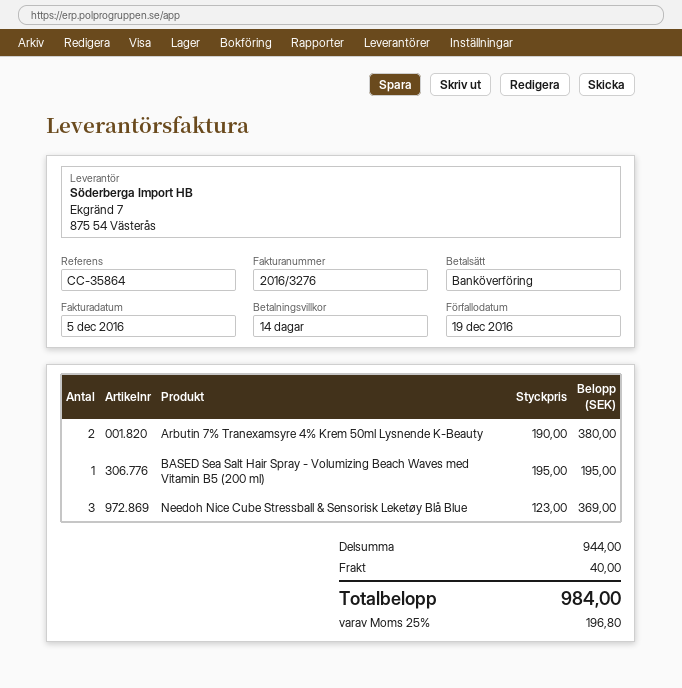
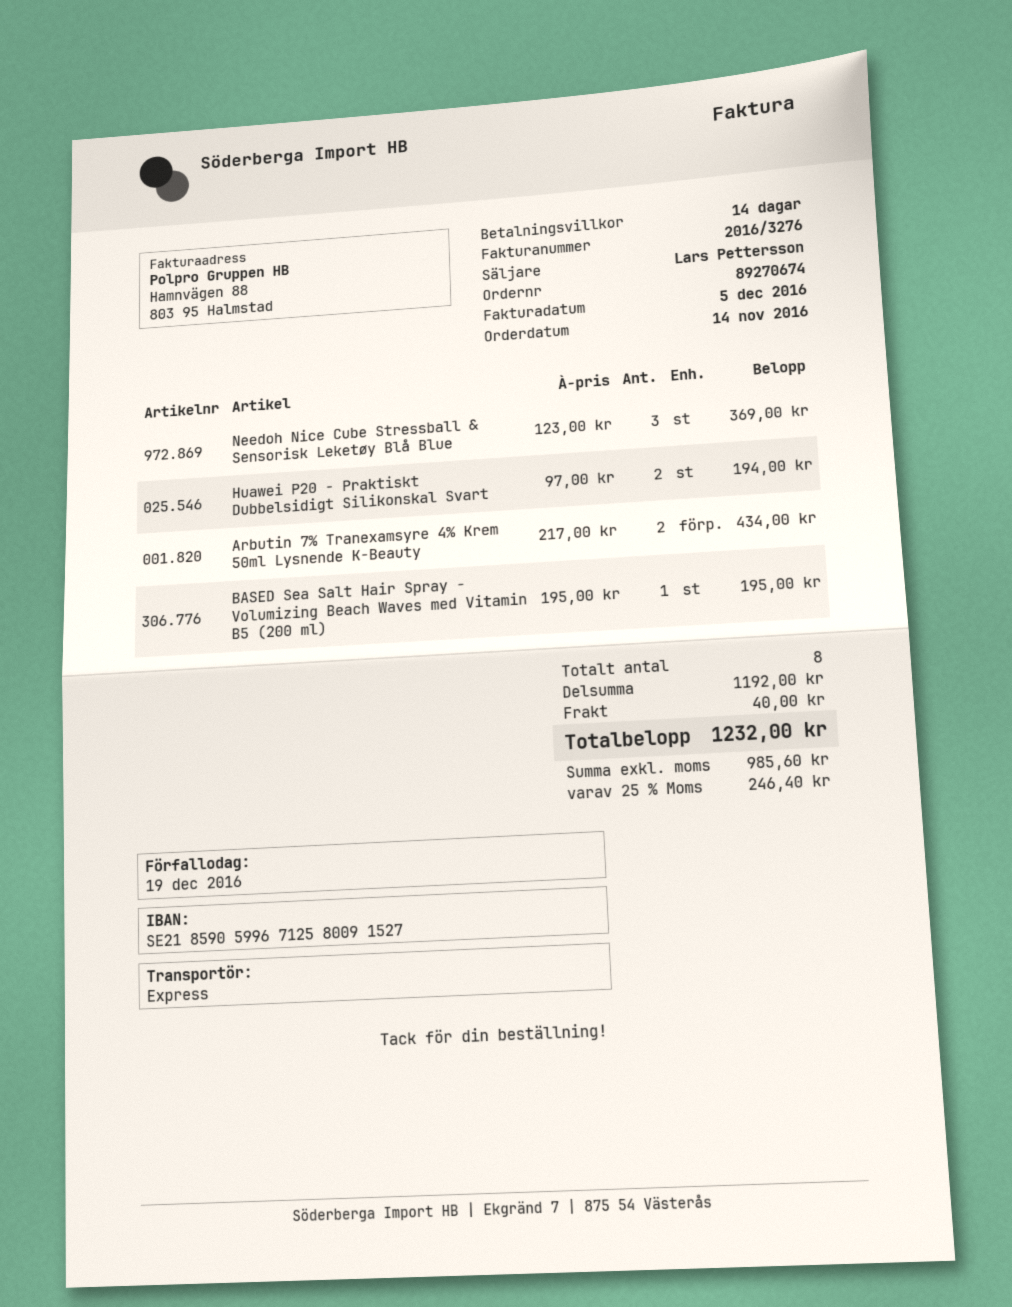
Arbutin 7% Tranexamsyre 4% Krem 50ml Lysnende K-Beauty: 2 x 190.00 = 380.00 -> 2 x 217.00 = 434.00
Huawei P20 - Praktiskt Dubbelsidigt Silikonskal Svart: none -> 2 x 97.00 = 194.00
subtotal: 944.00 -> 1192.00
tax: 25% = 196.80 -> 25% = 246.40
total: 984.00 -> 1232.00

